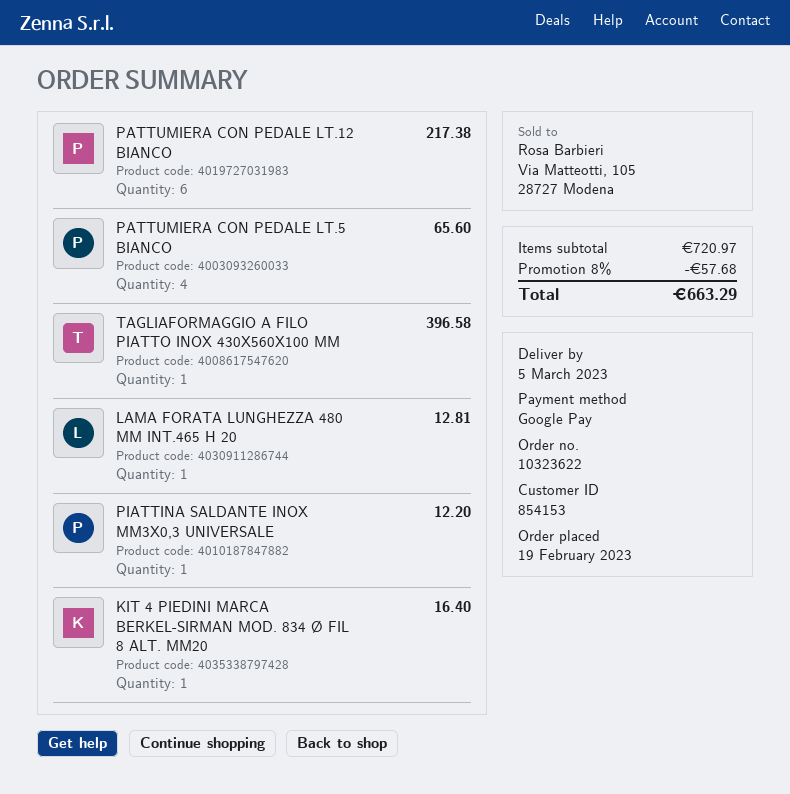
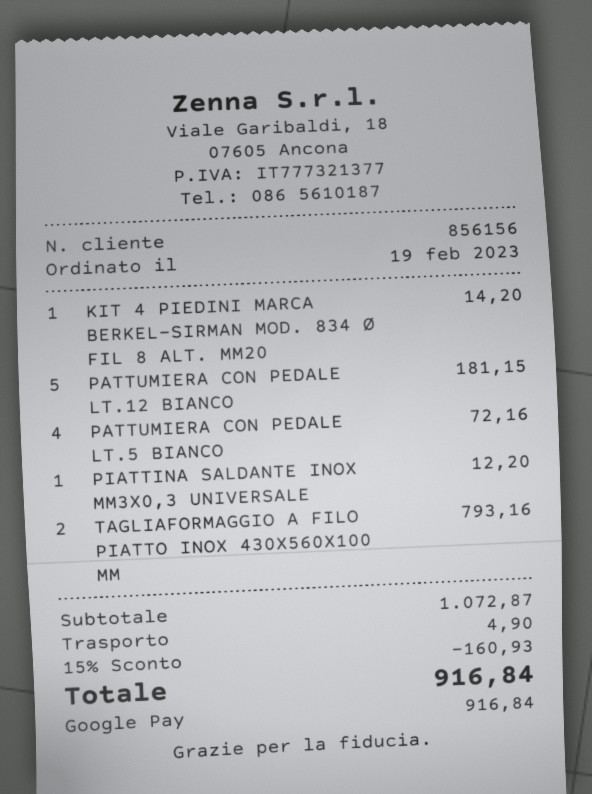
customer number: 854153 -> 856156
PATTUMIERA CON PEDALE LT.12 BIANCO: 6 for 217.38 -> 5 for 181.15
PATTUMIERA CON PEDALE LT.5 BIANCO: 4 for 65.60 -> 4 for 72.16
TAGLIAFORMAGGIO A FILO PIATTO INOX 430X560X100 MM: 1 for 396.58 -> 2 for 793.16
LAMA FORATA LUNGHEZZA 480 MM INT.465 H 20: 1 for 12.81 -> none
KIT 4 PIEDINI MARCA BERKEL-SIRMAN MOD. 834 Ø FIL 8 ALT. MM20: 1 for 16.40 -> 1 for 14.20
subtotal: 720.97 -> 1072.87
discount: 8% = 57.68 -> 15% = 160.93
shipping: none -> 4.90
total: 663.29 -> 916.84

